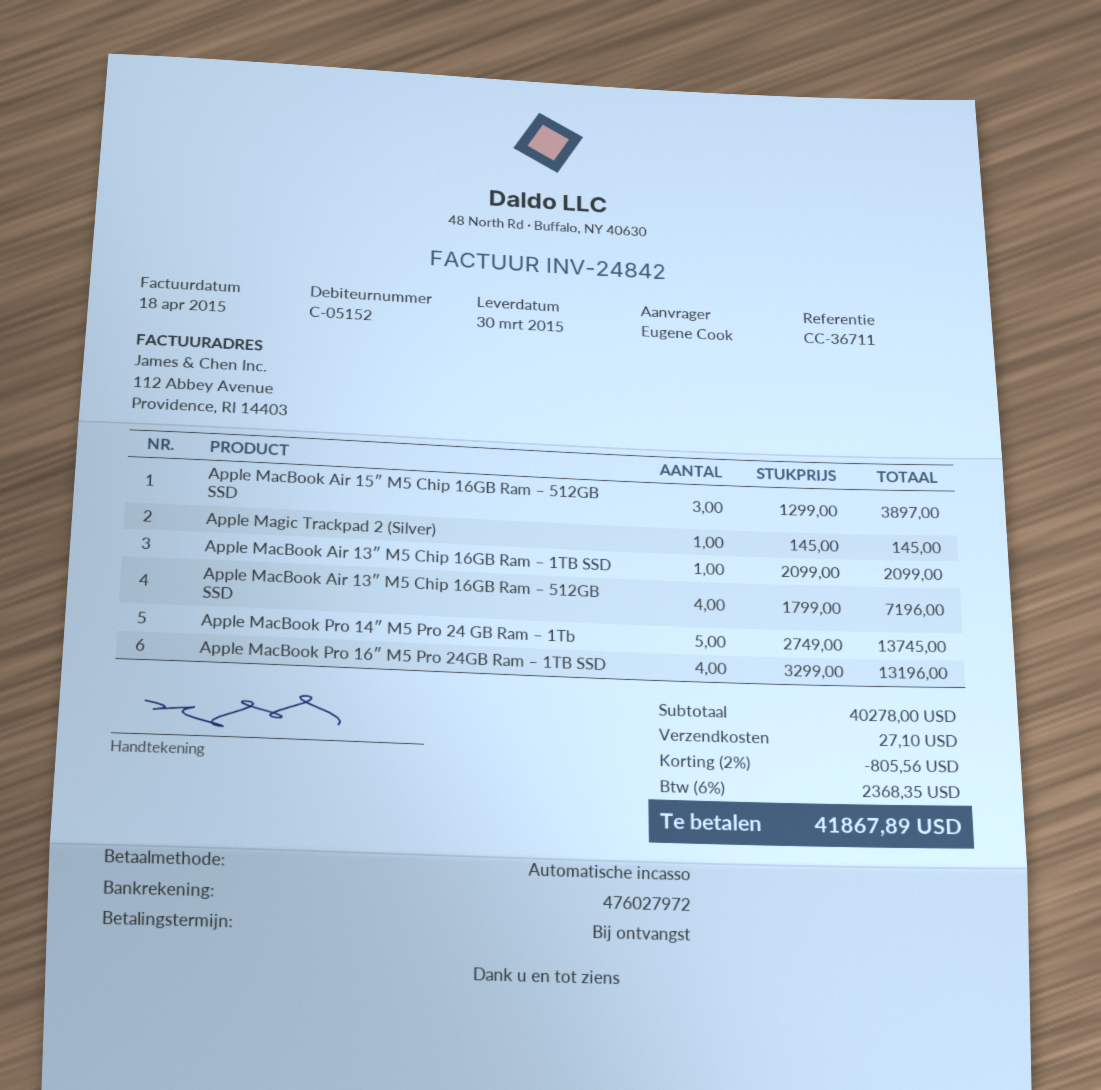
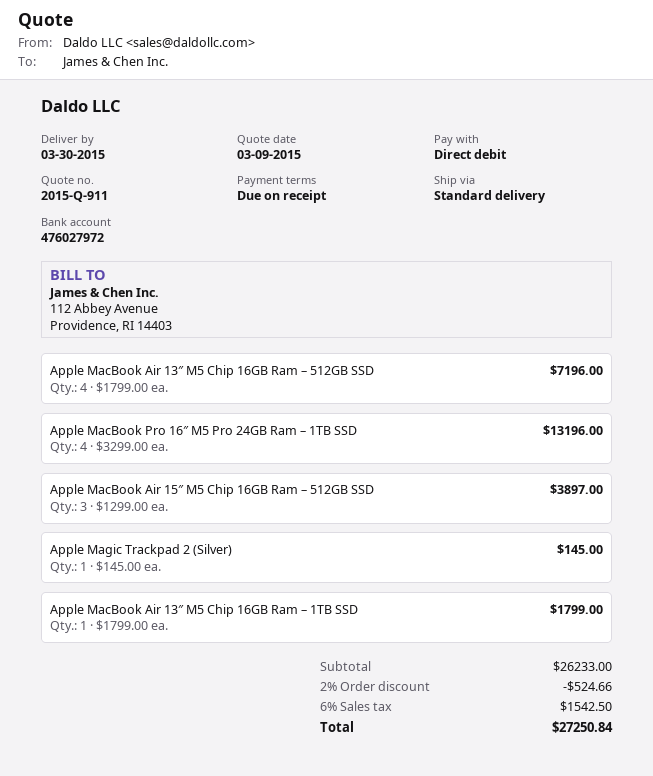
Apple MacBook Air 13″ M5 Chip 16GB Ram – 1TB SSD: 1 x 2099.00 = 2099.00 -> 1 x 1799.00 = 1799.00
Apple MacBook Pro 14″ M5 Pro 24 GB Ram – 1Tb: 5 x 2749.00 = 13745.00 -> none
subtotal: 40278.00 -> 26233.00
discount: 2% = 805.56 -> 2% = 524.66
shipping: 27.10 -> none
tax: 6% = 2368.35 -> 6% = 1542.50
total: 41867.89 -> 27250.84

